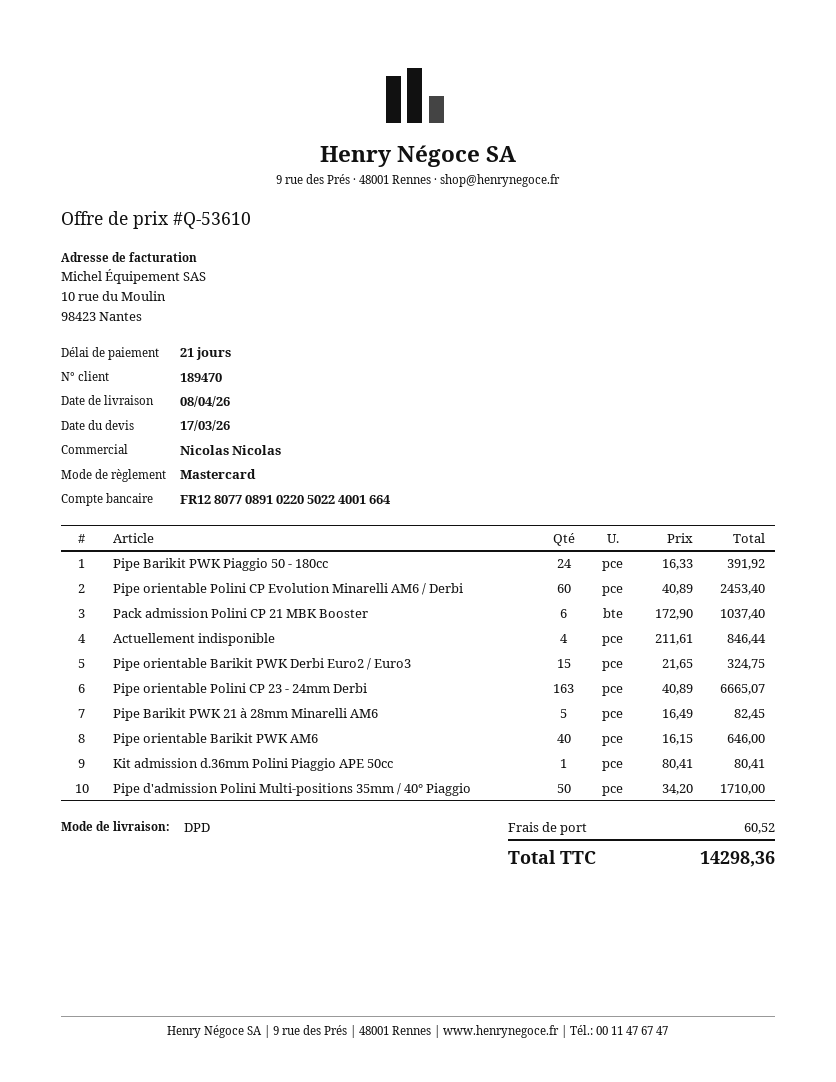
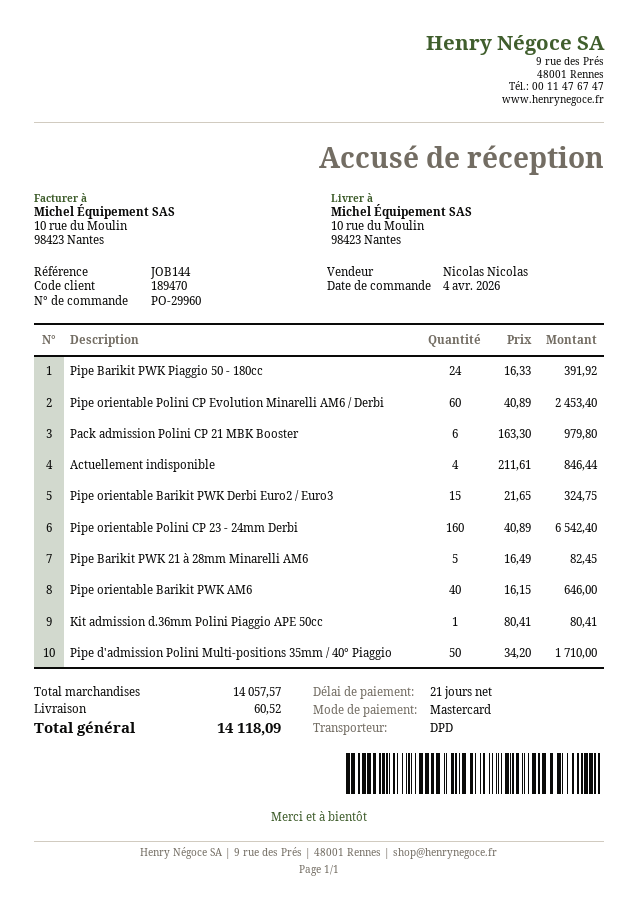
Pack admission Polini CP 21 MBK Booster: 6 x 172.90 = 1037.40 -> 6 x 163.30 = 979.80
Pipe orientable Polini CP 23 - 24mm Derbi: 163 x 40.89 = 6665.07 -> 160 x 40.89 = 6542.40
total: 14298.36 -> 14118.09

